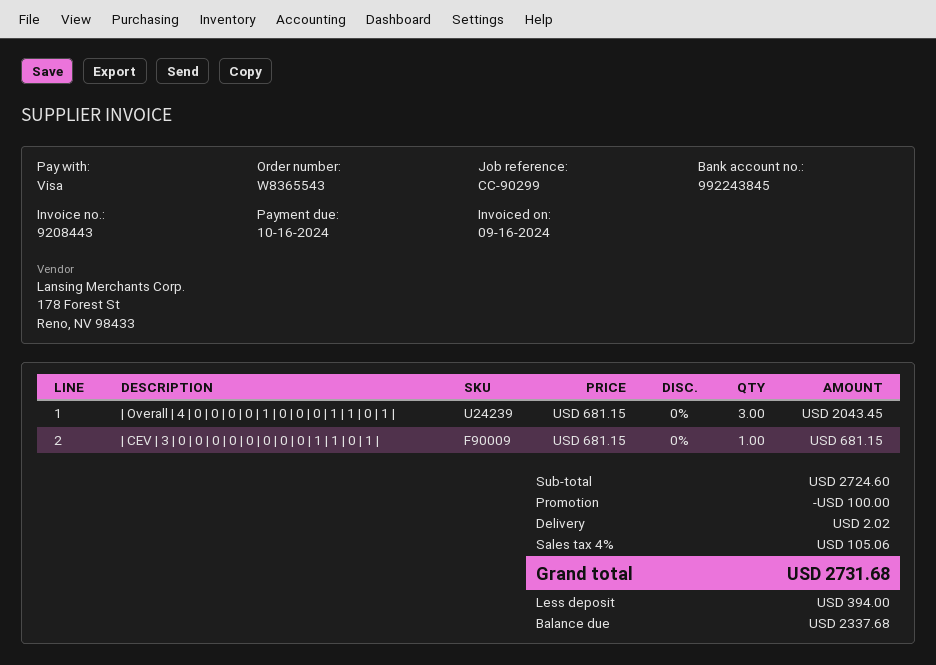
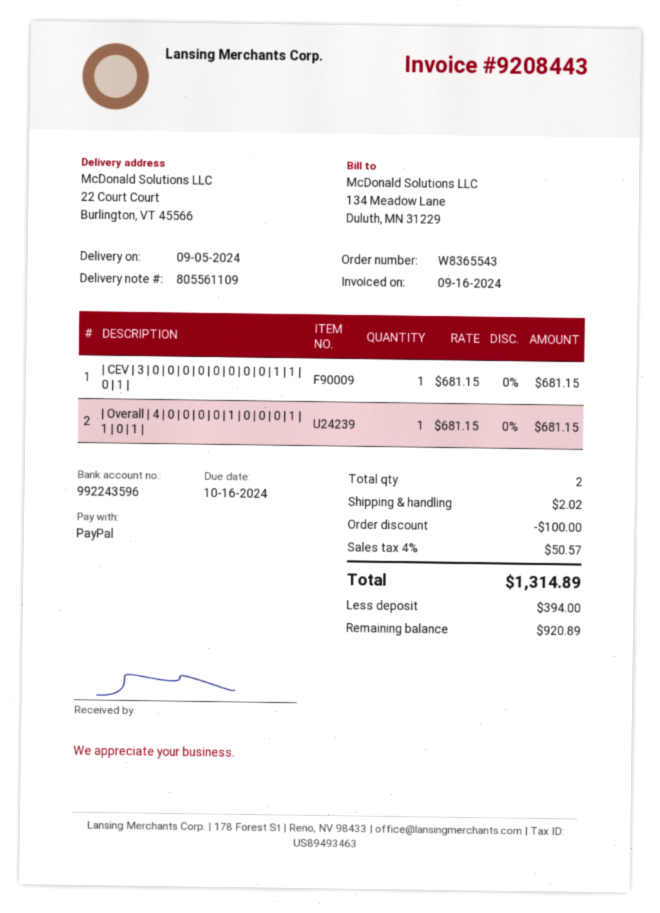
payment method: Visa -> PayPal
bank account: 992243845 -> 992243596
| Overall | 4 | 0 | 0 | 0 | 0 | 1 | 0 | 0 | 0 | 1 | 1 | 0 | 1 |: 3 x 681.15 = 2043.45 -> 1 x 681.15 = 681.15
tax: 4% = 105.06 -> 4% = 50.57
total: 2731.68 -> 1314.89
balance: 2337.68 -> 920.89

